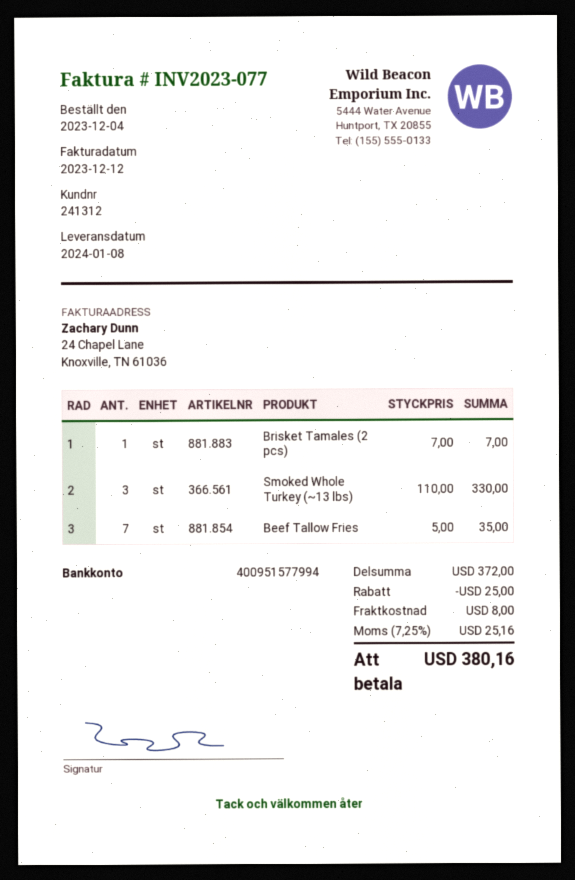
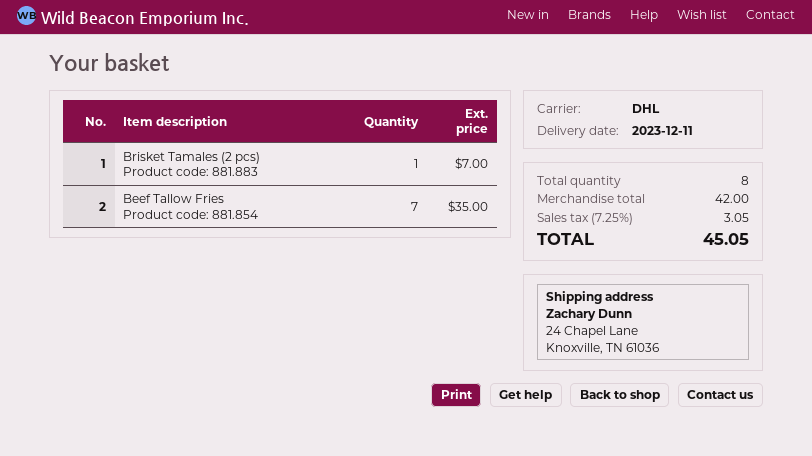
delivery date: 2024-01-08 -> 2023-12-11
Smoked Whole Turkey (~13 lbs): 3 for 330.00 -> none
subtotal: 372.00 -> 42.00
discount: 25.00 -> none
shipping: 8.00 -> none
tax: 7.25% = 25.16 -> 7.25% = 3.05
total: 380.16 -> 45.05

